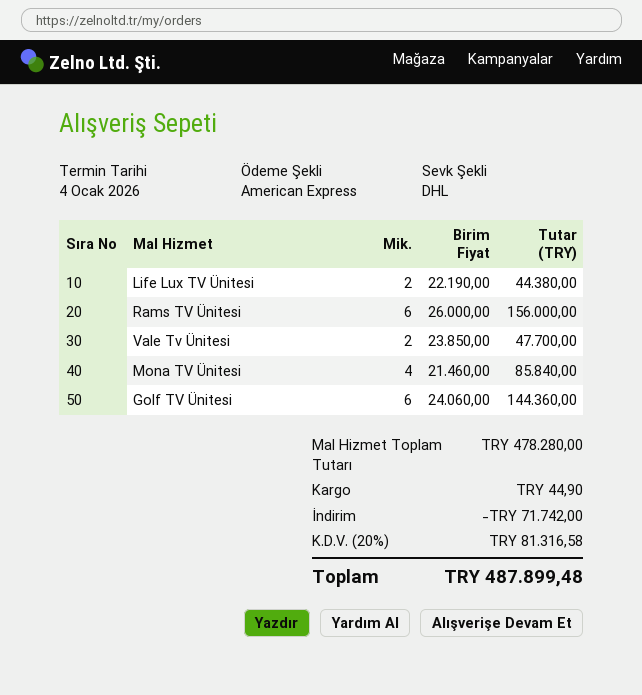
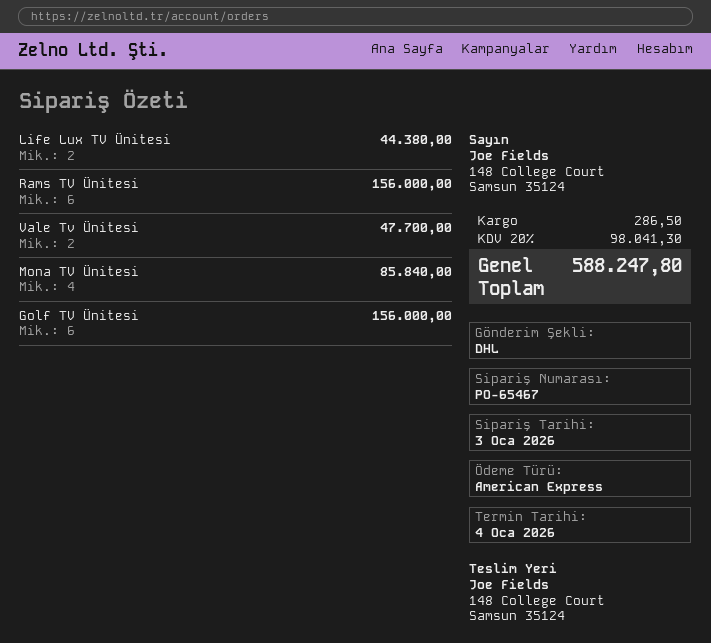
Golf TV Ünitesi: 6 for 144360.00 -> 6 for 156000.00
discount: 71742.00 -> none
shipping: 44.90 -> 286.50
tax: 20% = 81316.58 -> 20% = 98041.30
total: 487899.48 -> 588247.80

